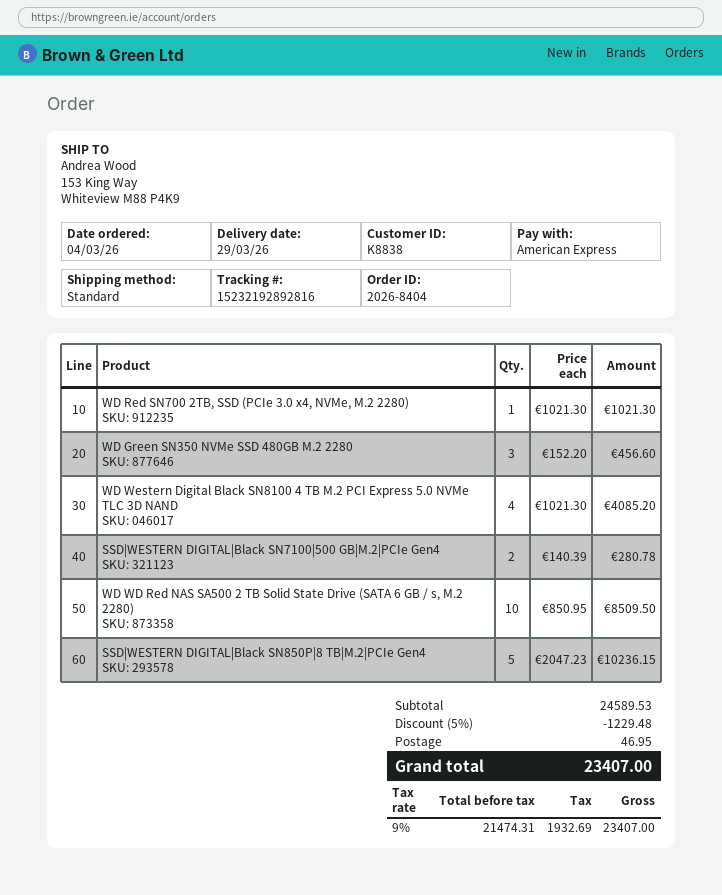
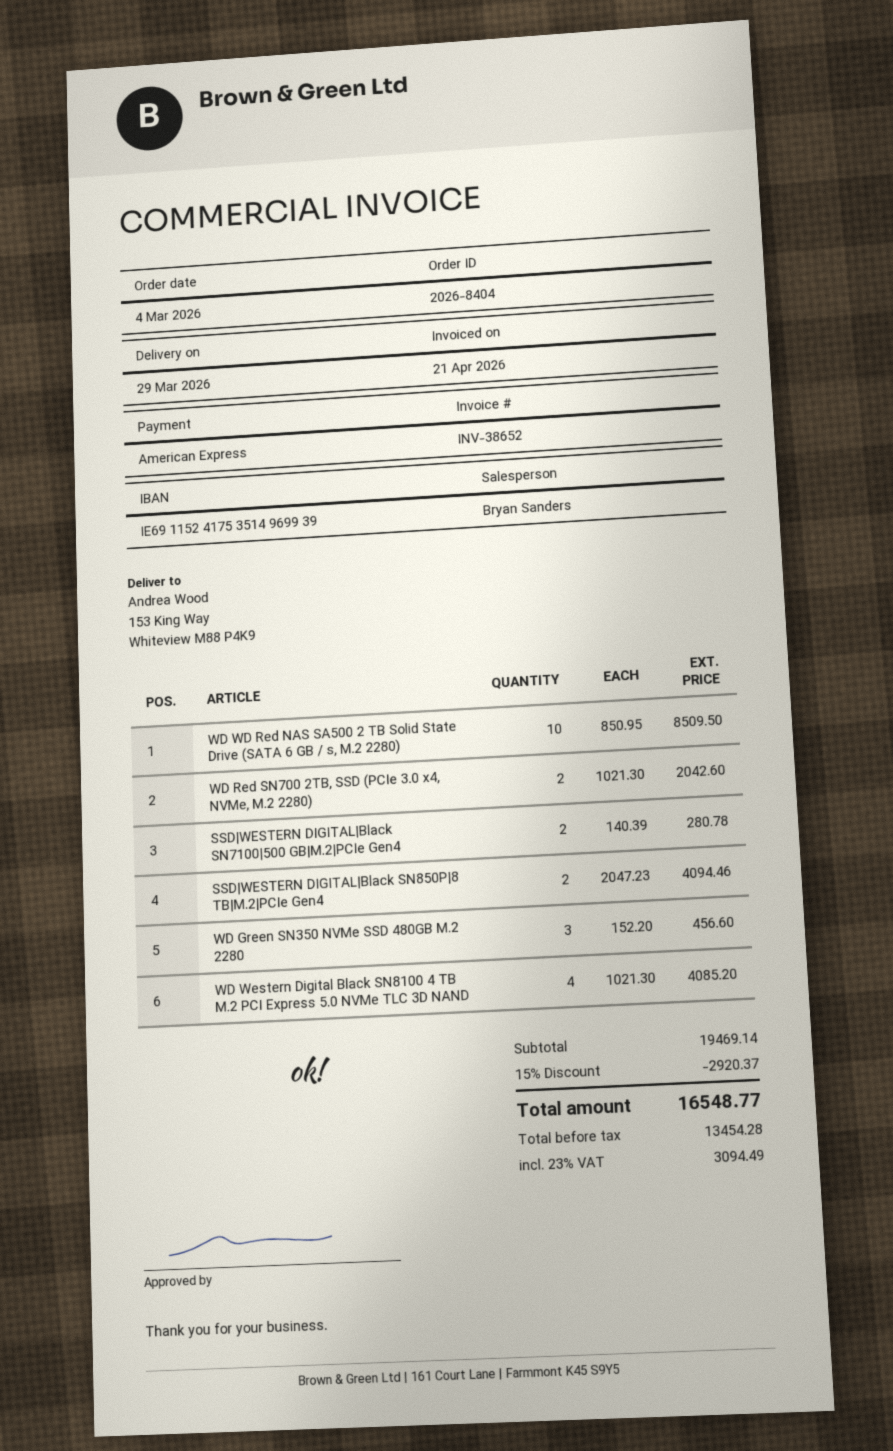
WD Red SN700 2TB, SSD (PCIe 3.0 x4, NVMe, M.2 2280): 1 x 1021.30 = 1021.30 -> 2 x 1021.30 = 2042.60
SSD|WESTERN DIGITAL|Black SN850P|8 TB|M.2|PCIe Gen4: 5 x 2047.23 = 10236.15 -> 2 x 2047.23 = 4094.46
subtotal: 24589.53 -> 19469.14
discount: 5% = 1229.48 -> 15% = 2920.37
shipping: 46.95 -> none
net: 21474.31 -> 13454.28
tax: 9% = 1932.69 -> 23% = 3094.49
total: 23407.00 -> 16548.77

